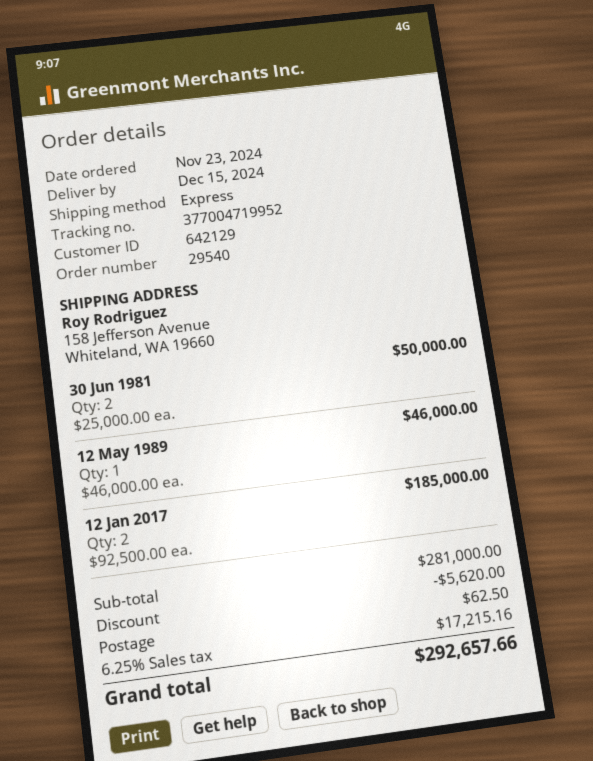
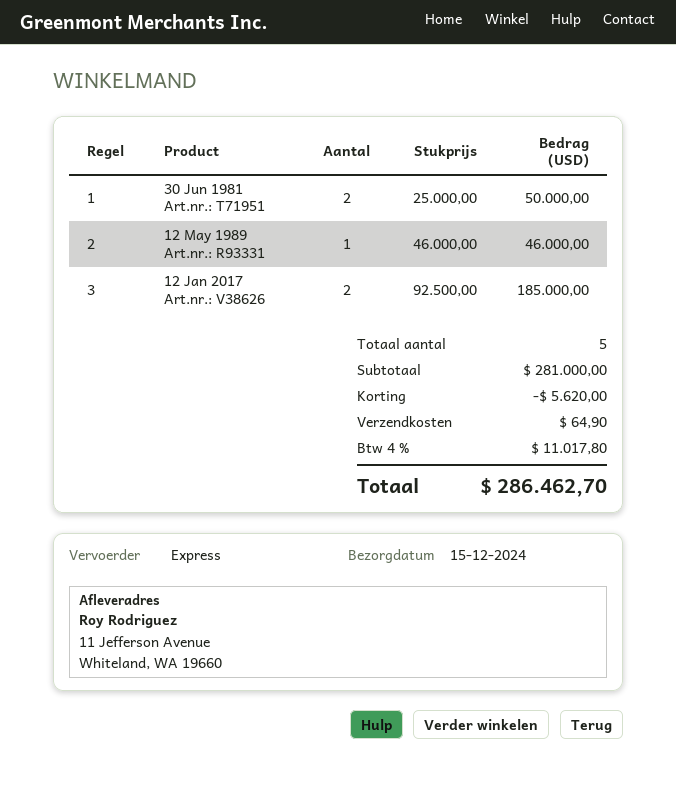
ship to: 158 Jefferson Avenue, Whiteland, WA 19660 -> 11 Jefferson Avenue, Whiteland, WA 19660
shipping: 62.50 -> 64.90
tax: 6.25% = 17215.16 -> 4% = 11017.80
total: 292657.66 -> 286462.70

